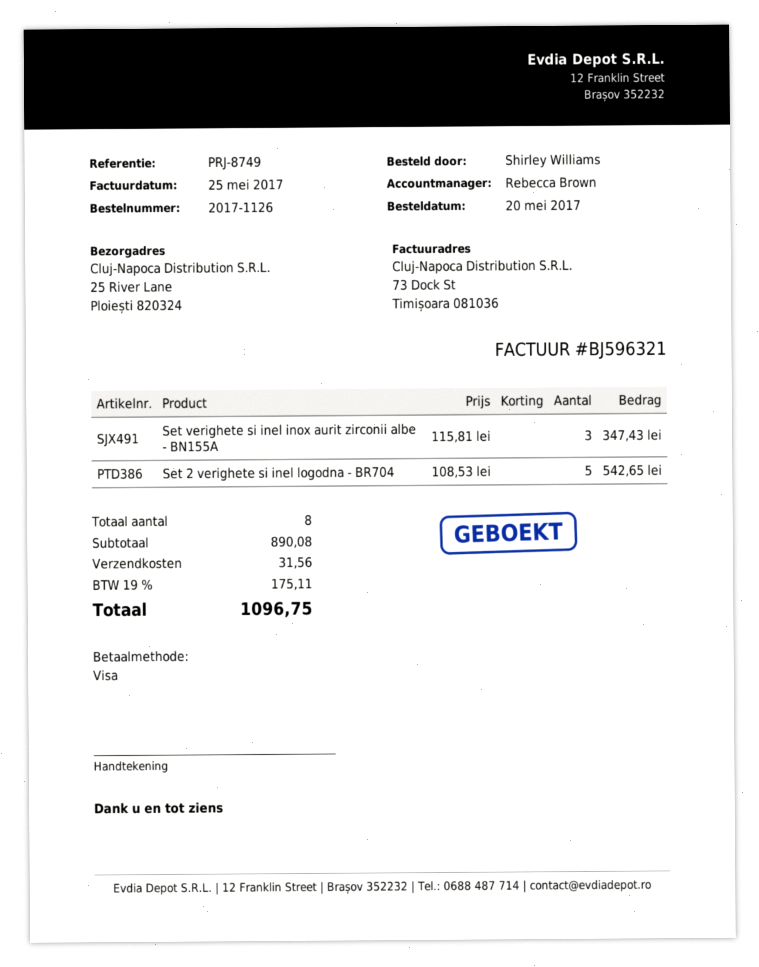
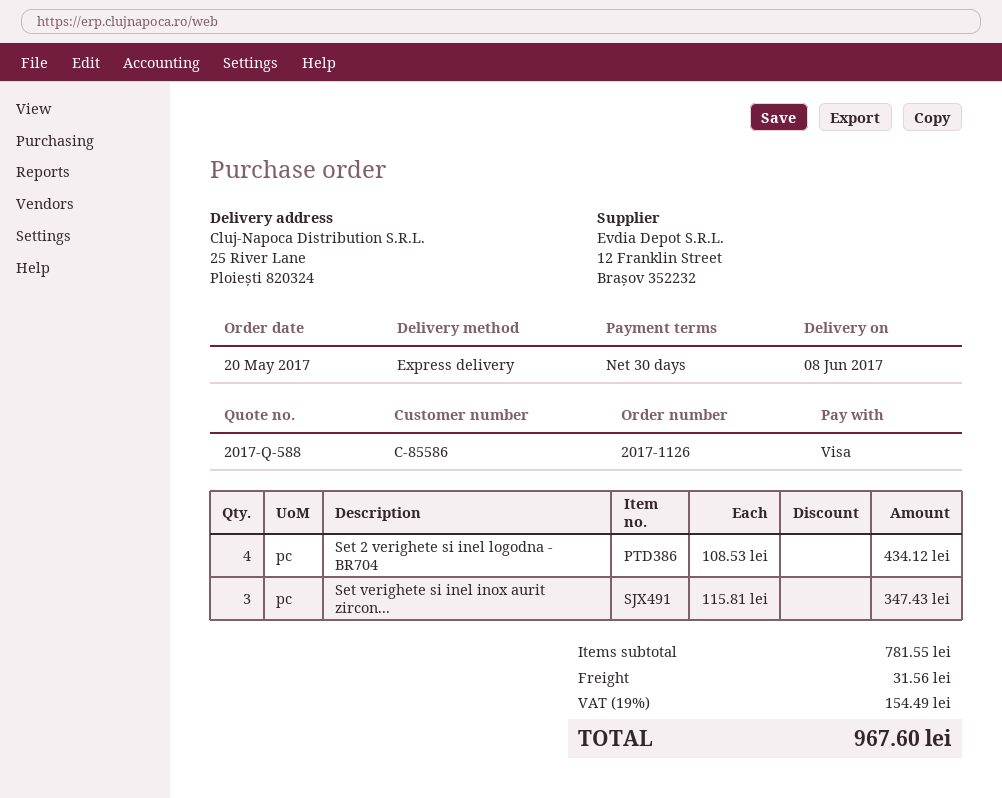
Set 2 verighete si inel logodna - BR704: 5 x 108.53 = 542.65 -> 4 x 108.53 = 434.12
subtotal: 890.08 -> 781.55
tax: 19% = 175.11 -> 19% = 154.49
total: 1096.75 -> 967.60

